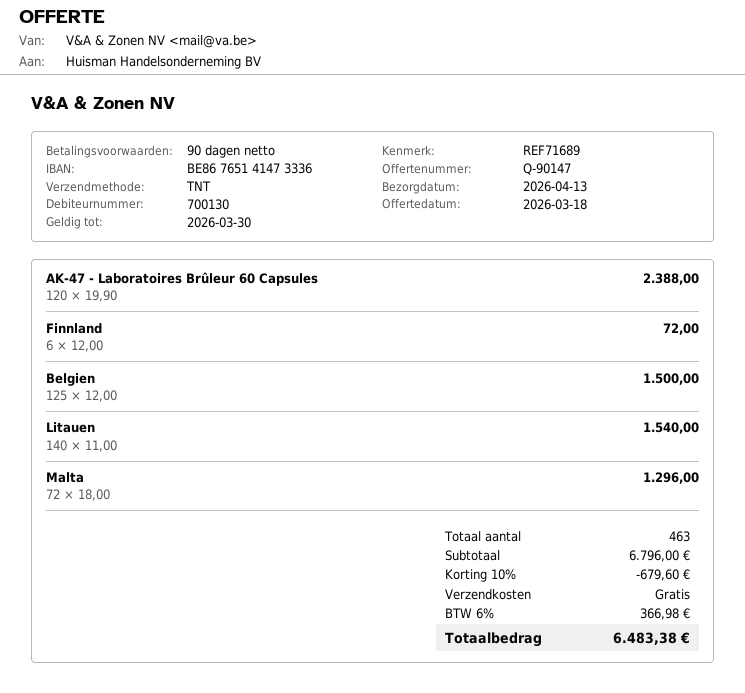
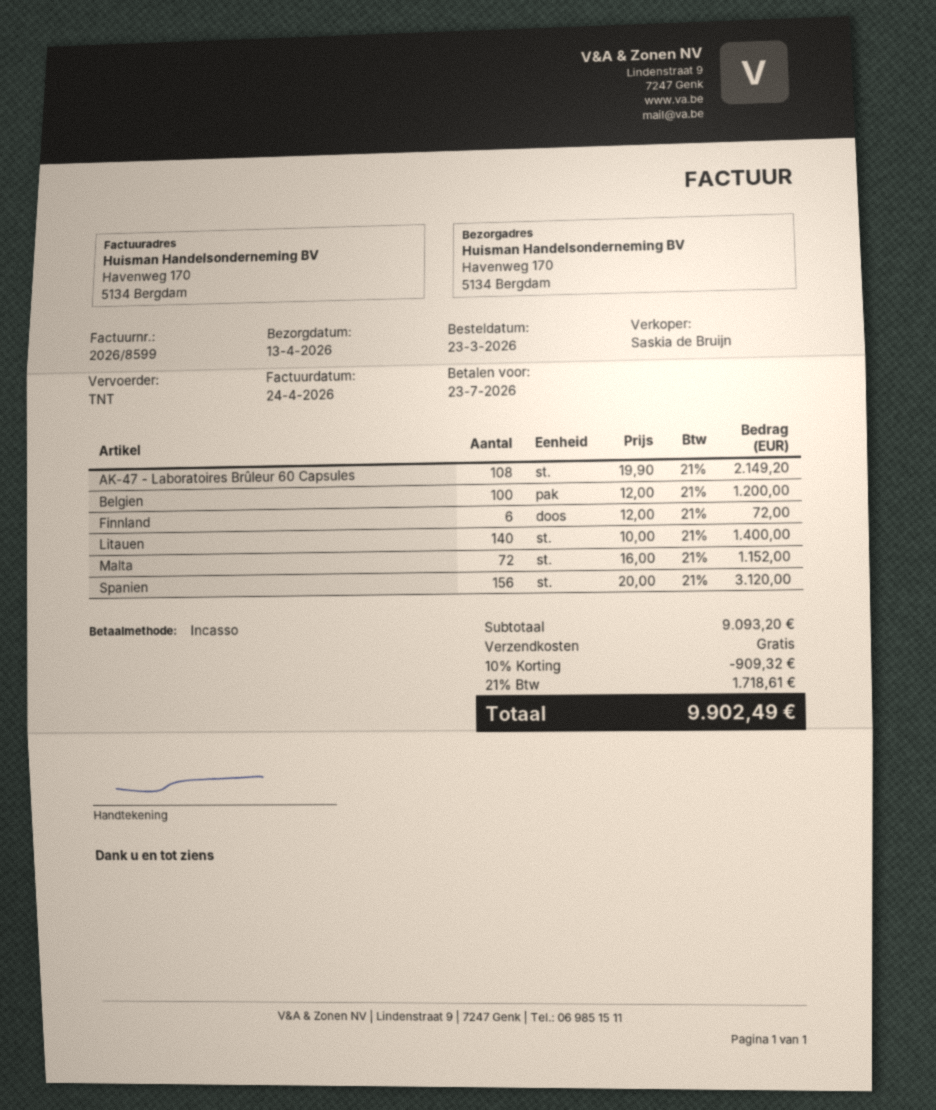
AK-47 - Laboratoires Brûleur 60 Capsules: 120 x 19.90 = 2388.00 -> 108 x 19.90 = 2149.20
Belgien: 125 x 12.00 = 1500.00 -> 100 x 12.00 = 1200.00
Litauen: 140 x 11.00 = 1540.00 -> 140 x 10.00 = 1400.00
Malta: 72 x 18.00 = 1296.00 -> 72 x 16.00 = 1152.00
Spanien: none -> 156 x 20.00 = 3120.00
subtotal: 6796.00 -> 9093.20
discount: 10% = 679.60 -> 10% = 909.32
tax: 6% = 366.98 -> 21% = 1718.61
total: 6483.38 -> 9902.49

